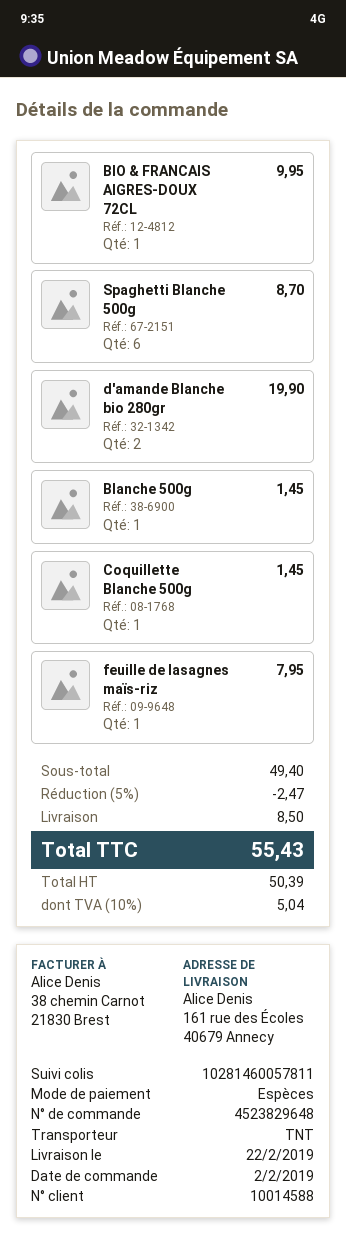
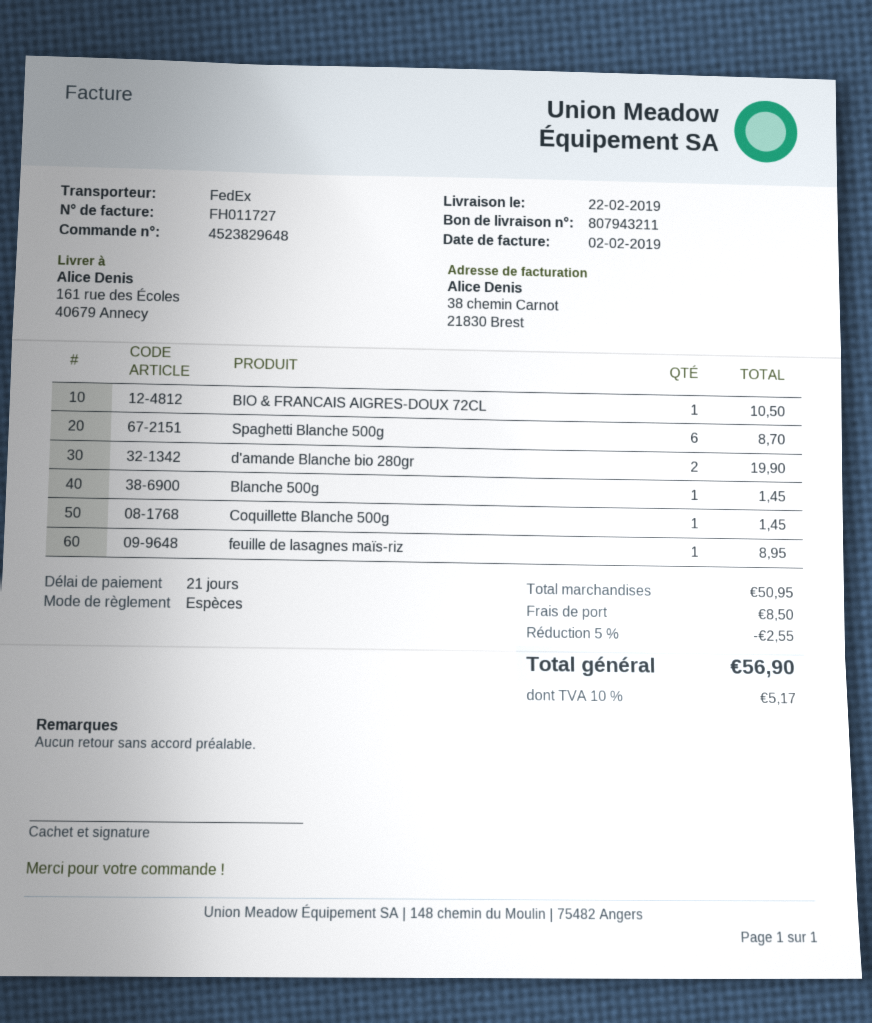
shipping method: TNT -> FedEx
BIO & FRANCAIS AIGRES-DOUX 72CL: 1 for 9.95 -> 1 for 10.50
feuille de lasagnes maïs-riz: 1 for 7.95 -> 1 for 8.95
subtotal: 49.40 -> 50.95
discount: 5% = 2.47 -> 5% = 2.55
tax: 10% = 5.04 -> 10% = 5.17
total: 55.43 -> 56.90

